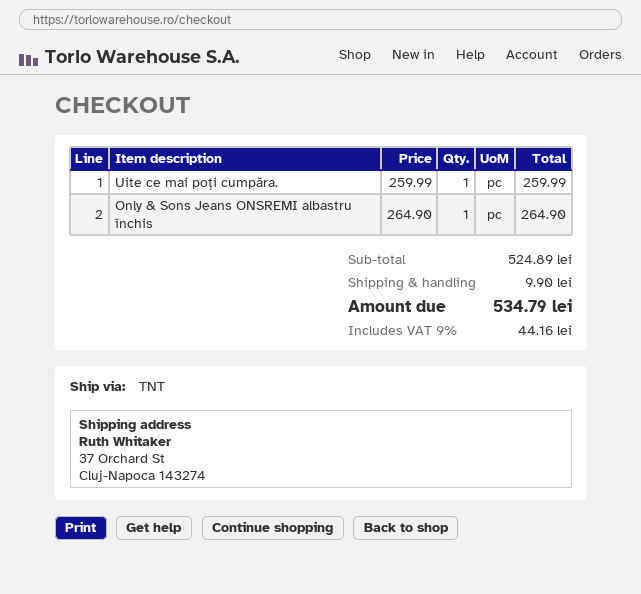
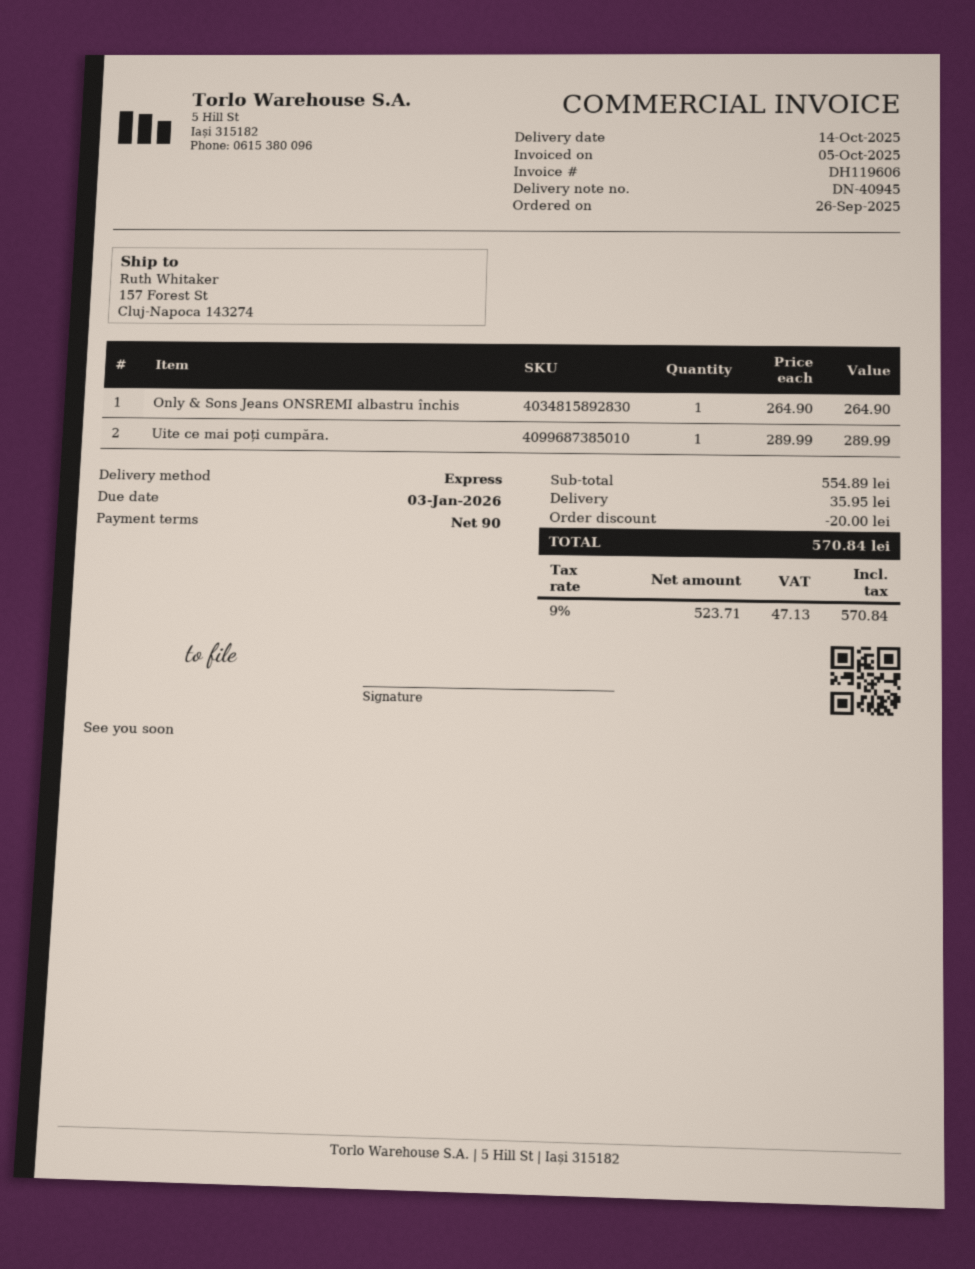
shipping method: TNT -> express
ship to: 37 Orchard St, Cluj-Napoca 143274 -> 157 Forest St, Cluj-Napoca 143274
Uite ce mai poți cumpăra.: 1 x 259.99 = 259.99 -> 1 x 289.99 = 289.99
subtotal: 524.89 -> 554.89
discount: none -> 20.00
shipping: 9.90 -> 35.95
tax: 9% = 44.16 -> 9% = 47.13
total: 534.79 -> 570.84

